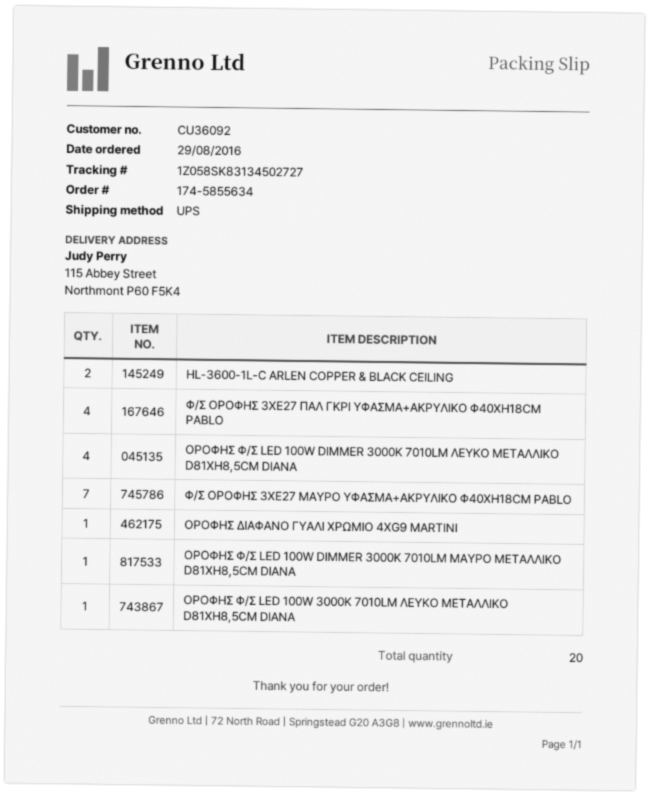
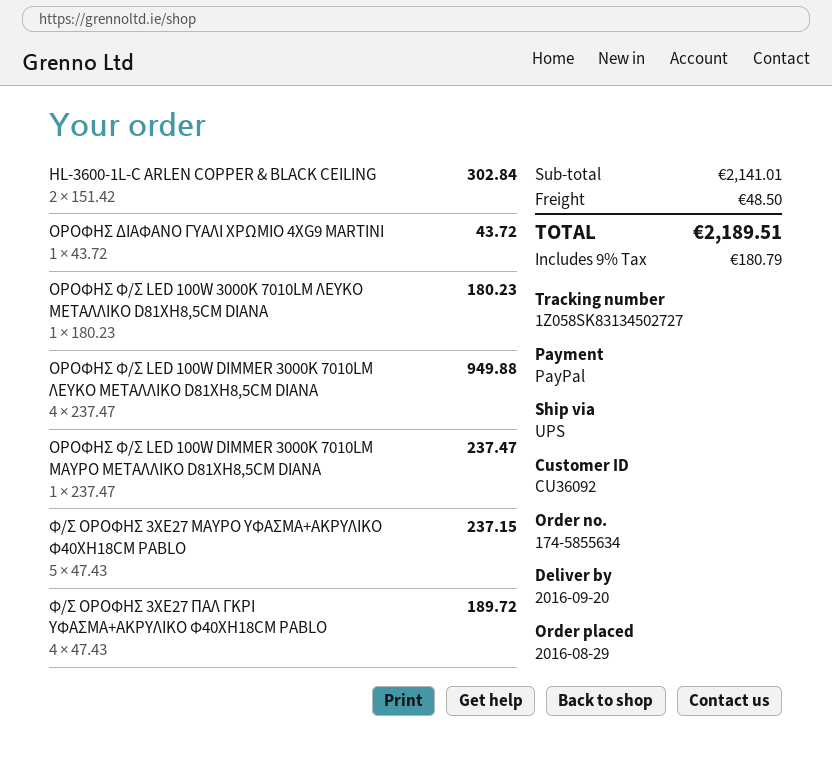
Φ/Σ ΟΡΟΦΗΣ 3ΧΕ27 ΜΑΥΡΟ ΥΦΑΣΜΑ+ΑΚΡΥΛΙΚΟ Φ40ΧΗ18CM PABLO: 7 -> 5

